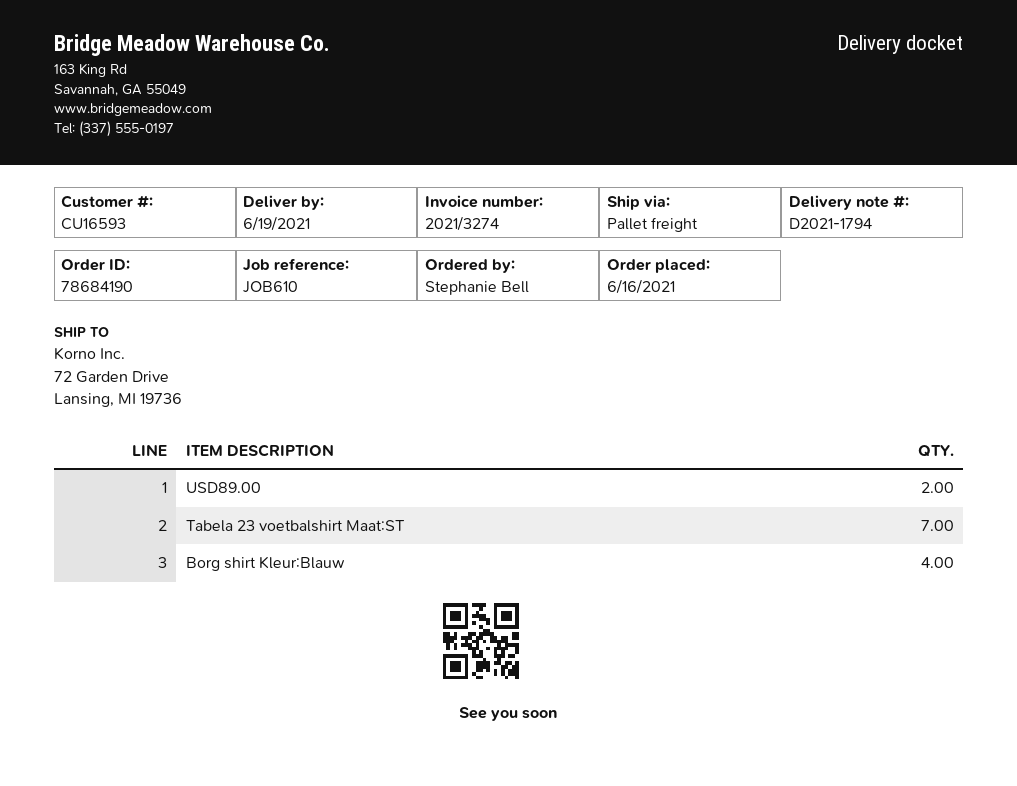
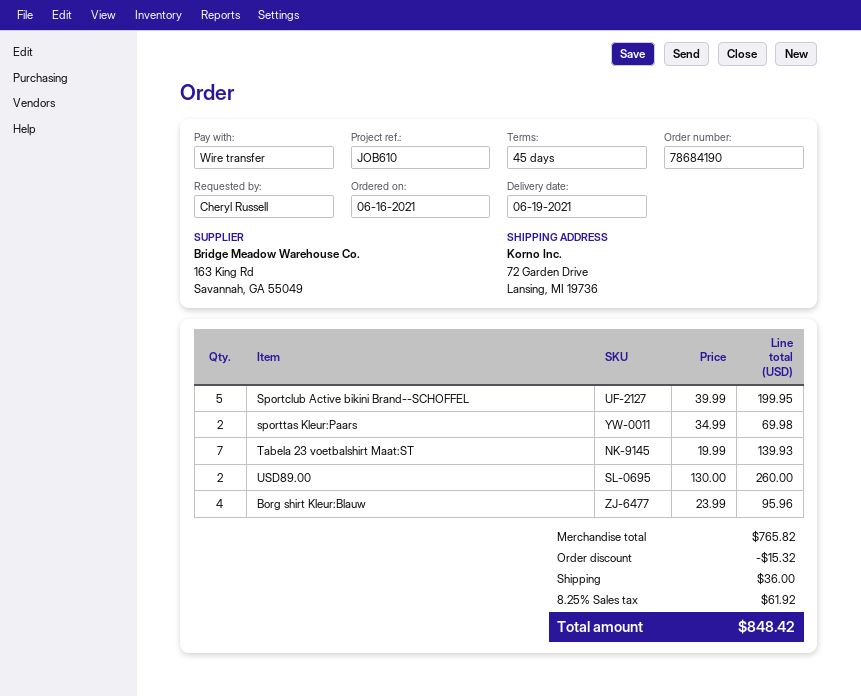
ordered by: Stephanie Bell -> Cheryl Russell
Sportclub Active bikini Brand--SCHOFFEL: none -> 5
sporttas Kleur:Paars: none -> 2

